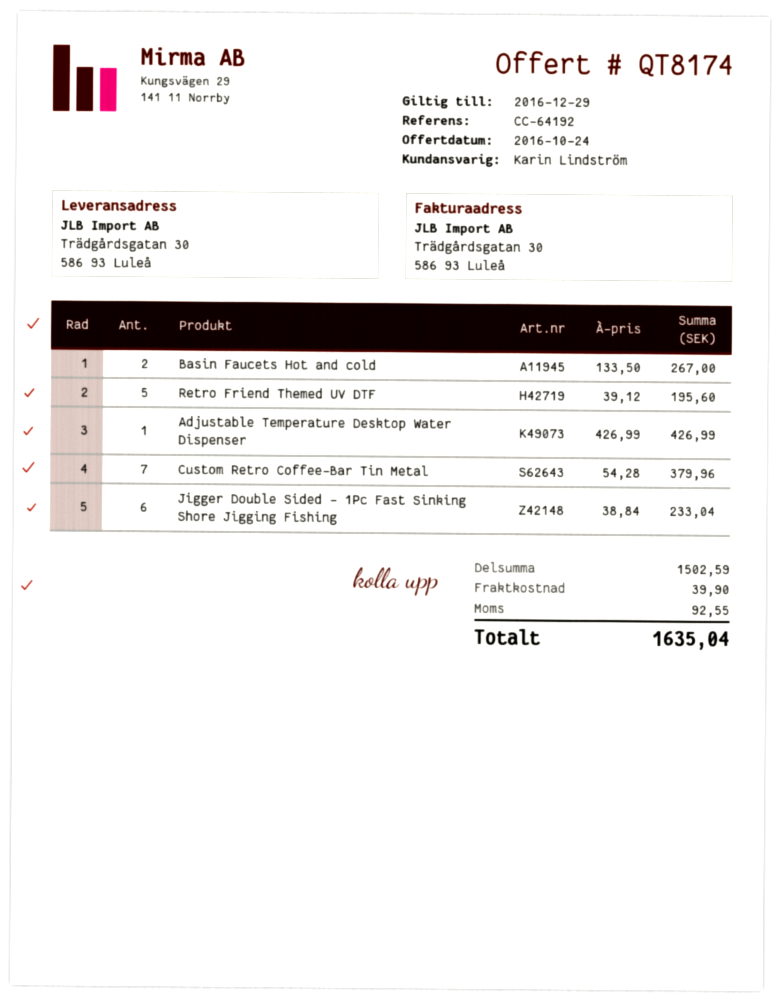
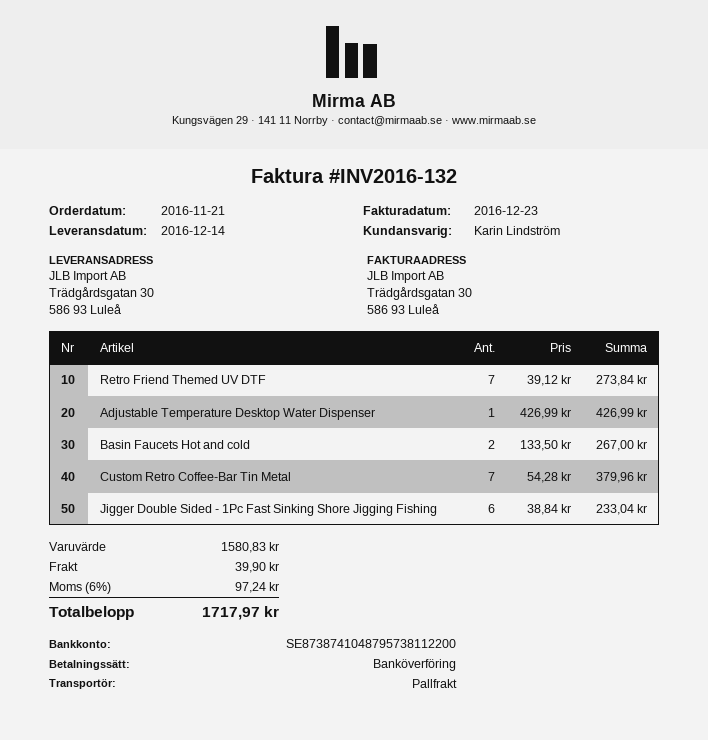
Retro Friend Themed UV DTF: 5 x 39.12 = 195.60 -> 7 x 39.12 = 273.84
subtotal: 1502.59 -> 1580.83
tax: 92.55 -> 97.24
total: 1635.04 -> 1717.97

